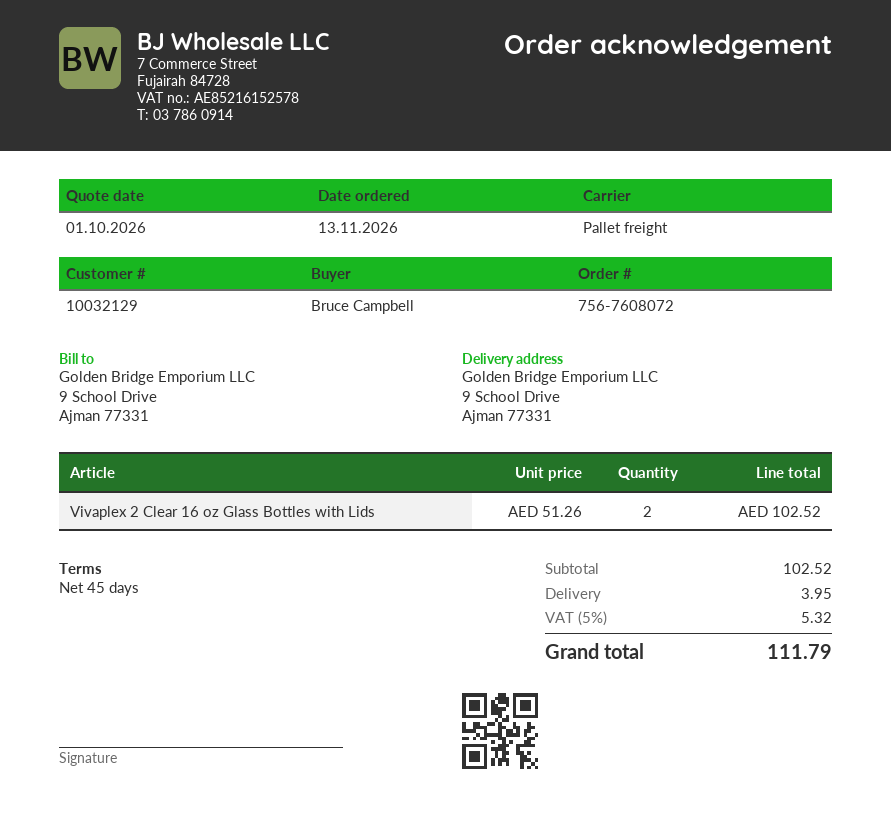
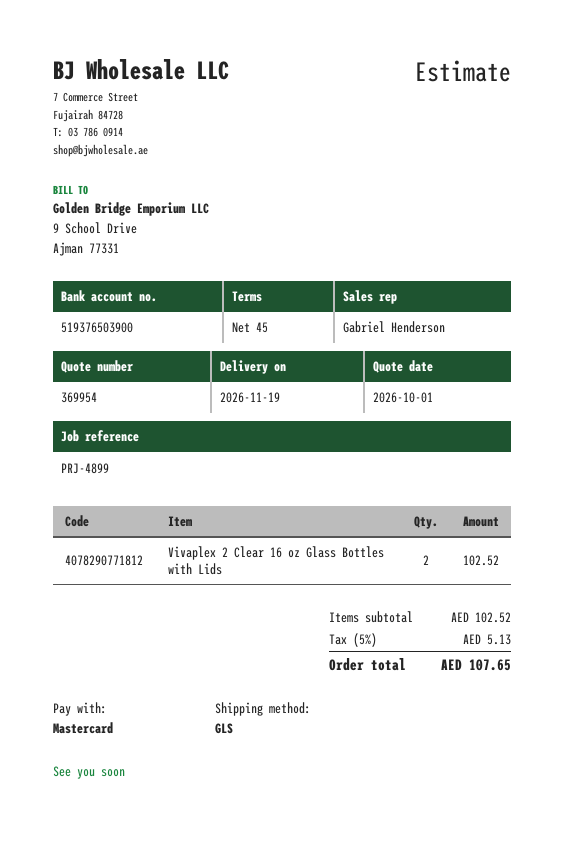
shipping method: pallet freight -> GLS
shipping: 3.95 -> none
tax: 5% = 5.32 -> 5% = 5.13
total: 111.79 -> 107.65

